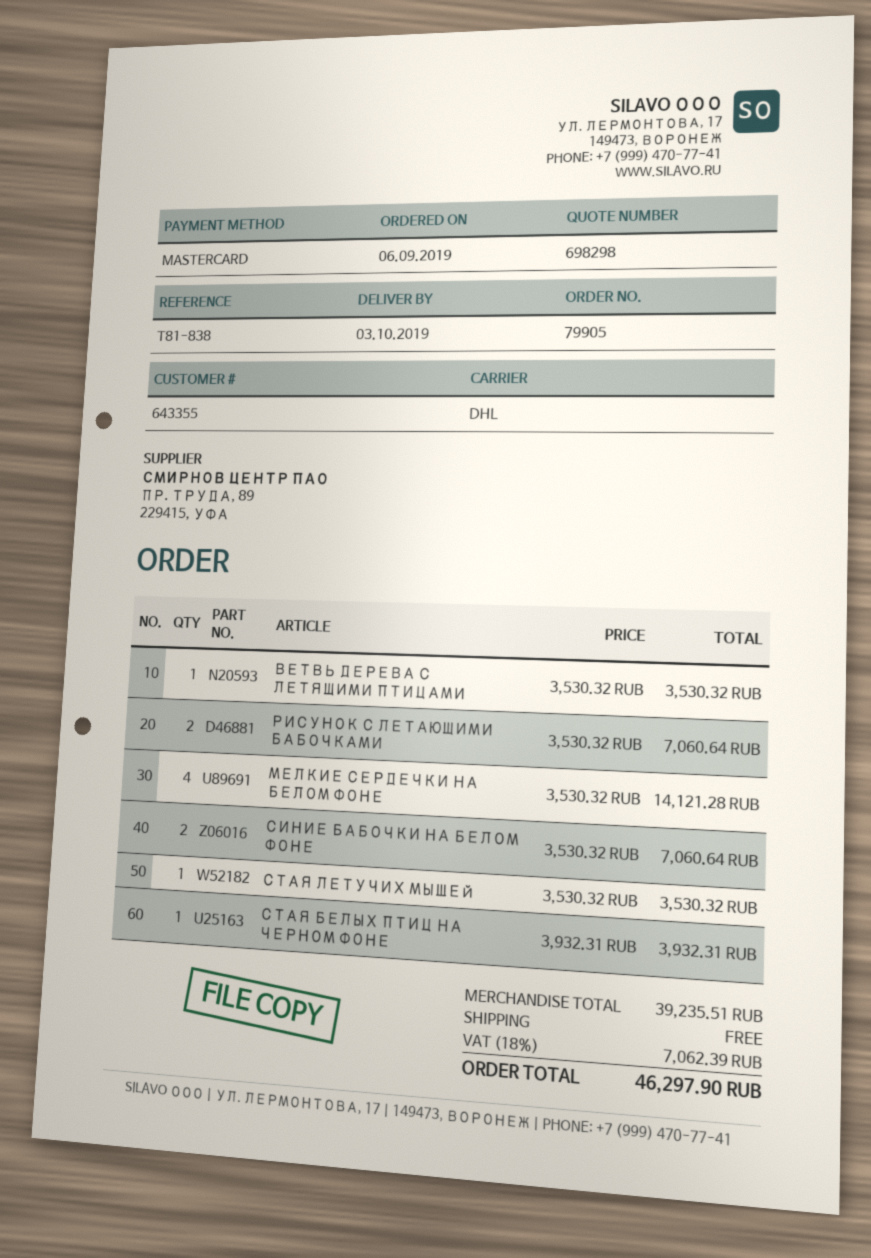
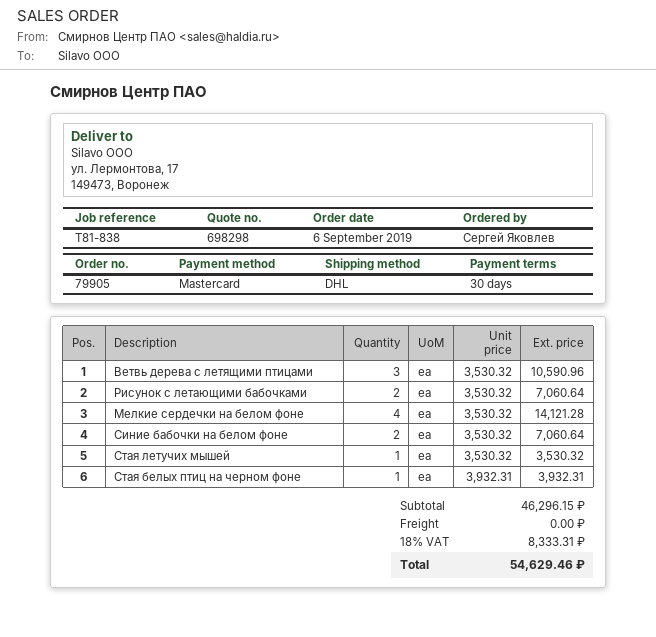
ВЕТВЬ ДЕРЕВА С ЛЕТЯЩИМИ ПТИЦАМИ: 1 x 3530.32 = 3530.32 -> 3 x 3530.32 = 10590.96
subtotal: 39235.51 -> 46296.15
tax: 18% = 7062.39 -> 18% = 8333.31
total: 46297.90 -> 54629.46

